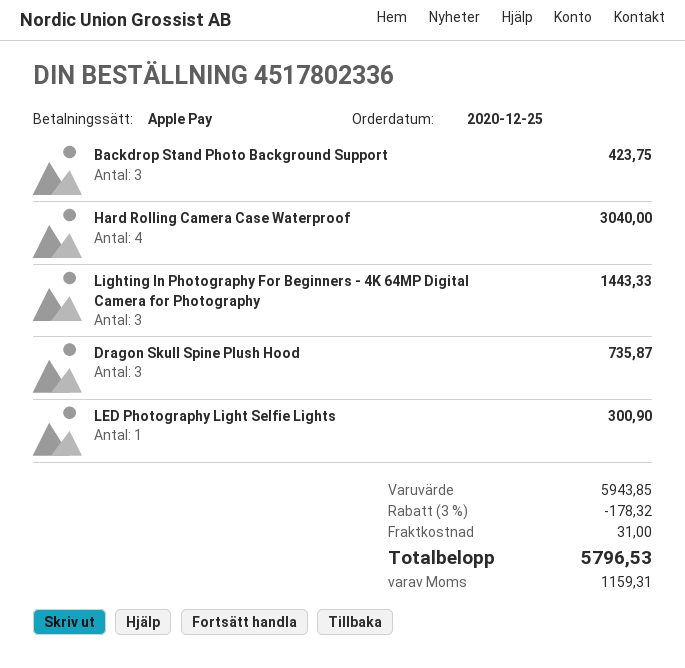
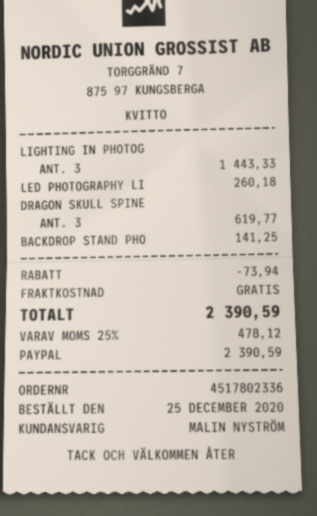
payment method: Apple Pay -> PayPal
Backdrop Stand Photo Background Support: 3 for 423.75 -> 1 for 141.25
Hard Rolling Camera Case Waterproof: 4 for 3040.00 -> none
Dragon Skull Spine Plush Hood: 3 for 735.87 -> 3 for 619.77
LED Photography Light Selfie Lights: 1 for 300.90 -> 1 for 260.18
discount: 178.32 -> 73.94
shipping: 31.00 -> 0.00
tax: 1159.31 -> 478.12
total: 5796.53 -> 2390.59

